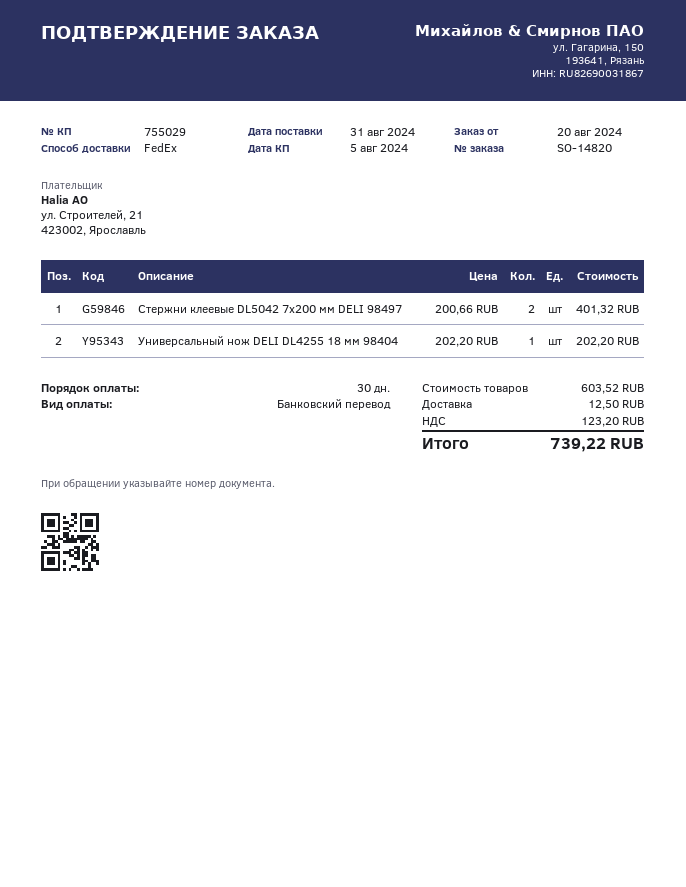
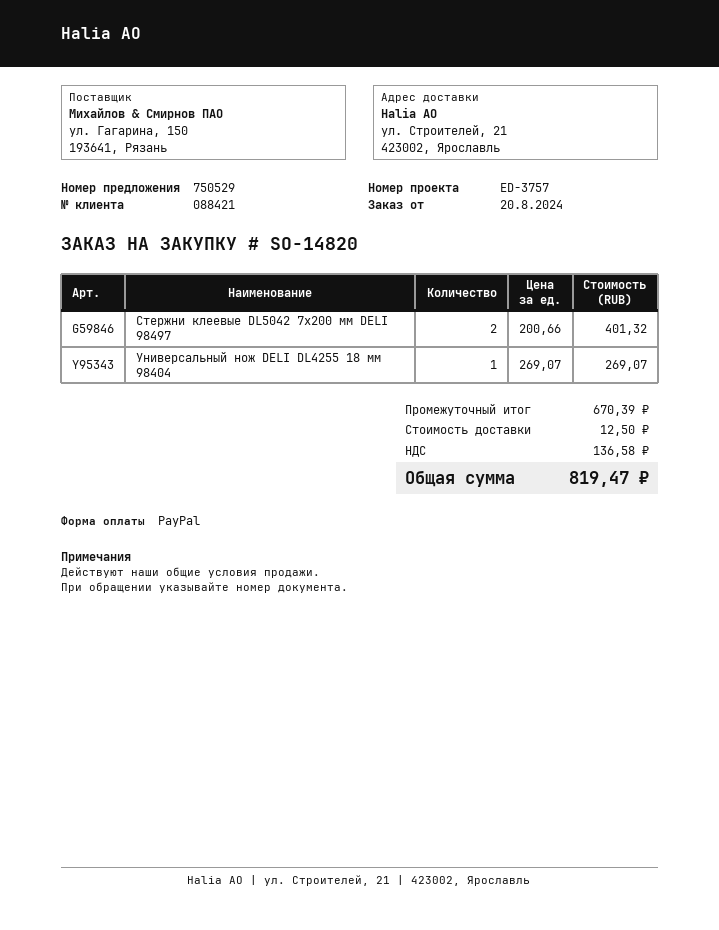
quote number: 755029 -> 750529
payment method: bank transfer -> PayPal
Универсальный нож DELI DL4255 18 мм 98404: 1 x 202.20 = 202.20 -> 1 x 269.07 = 269.07
subtotal: 603.52 -> 670.39
tax: 123.20 -> 136.58
total: 739.22 -> 819.47

